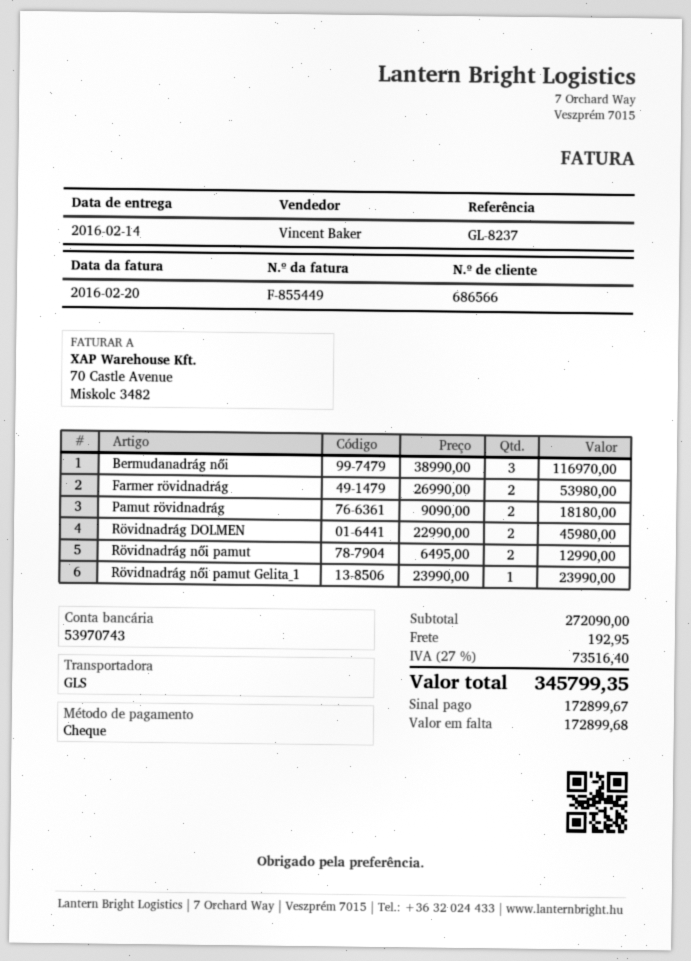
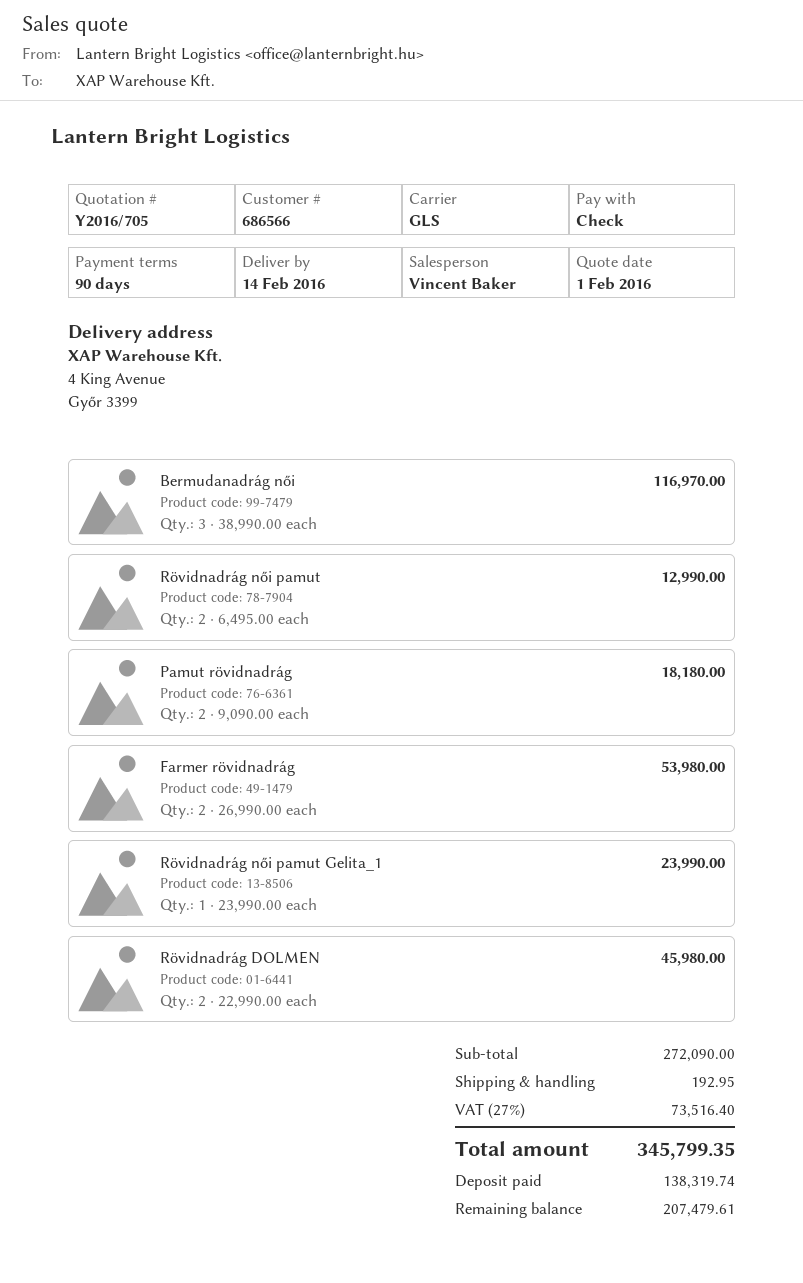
deposit: 172899.67 -> 138319.74
balance: 172899.68 -> 207479.61

